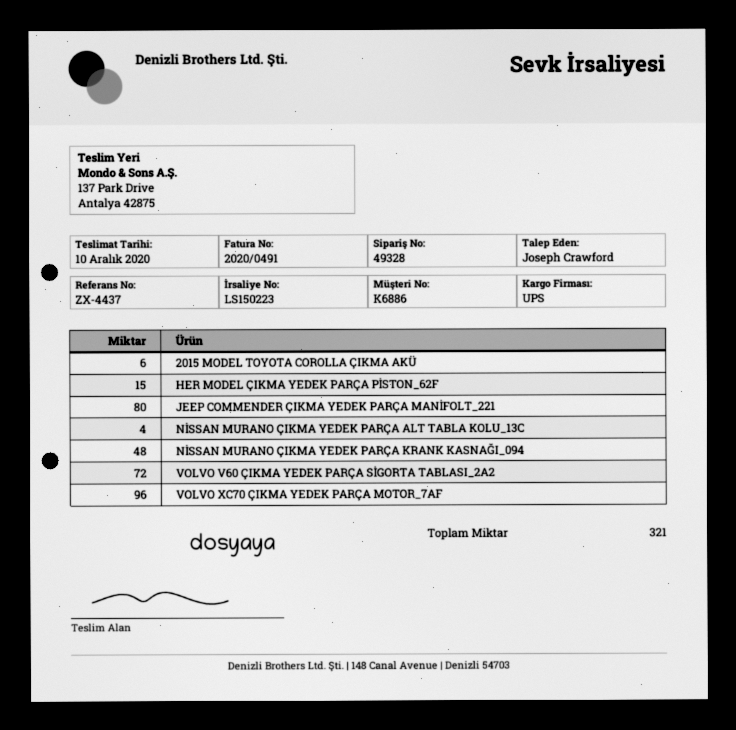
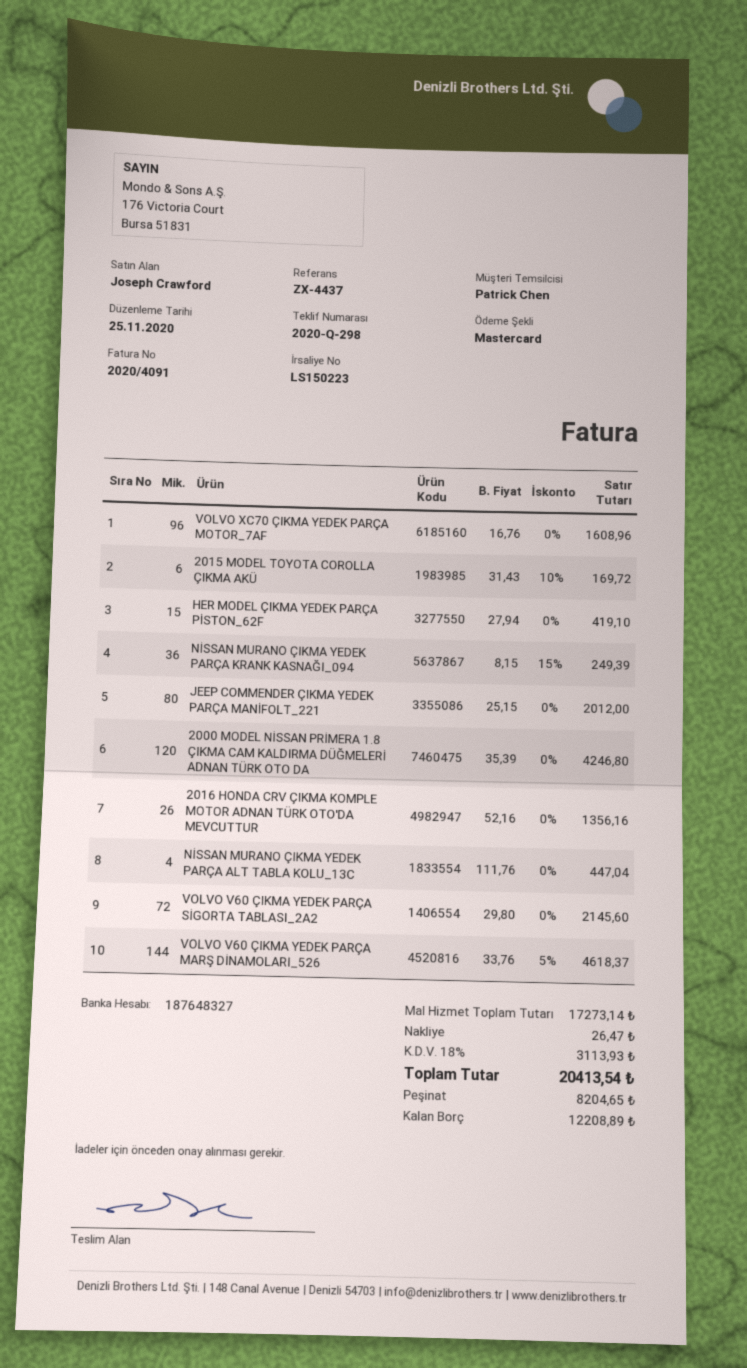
invoice number: 2020/0491 -> 2020/4091
NİSSAN MURANO ÇIKMA YEDEK PARÇA KRANK KASNAĞI_094: 48 -> 36
2000 MODEL NİSSAN PRİMERA 1.8 ÇIKMA CAM KALDIRMA DÜĞMELERİ ADNAN TÜRK OTO DA: none -> 120
2016 HONDA CRV ÇIKMA KOMPLE MOTOR ADNAN TÜRK OTO'DA MEVCUTTUR: none -> 26
VOLVO V60 ÇIKMA YEDEK PARÇA MARŞ DİNAMOLARI_526: none -> 144

